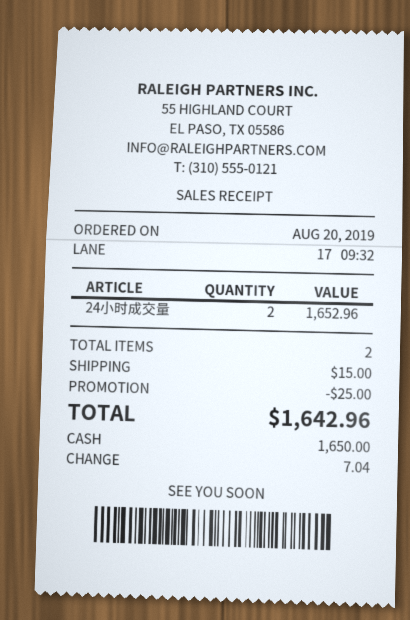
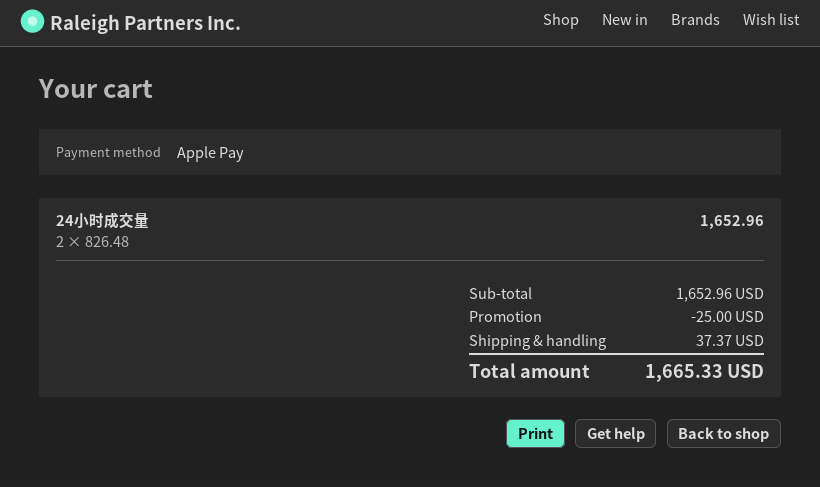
payment method: cash -> Apple Pay
shipping: 15.00 -> 37.37
total: 1642.96 -> 1665.33

